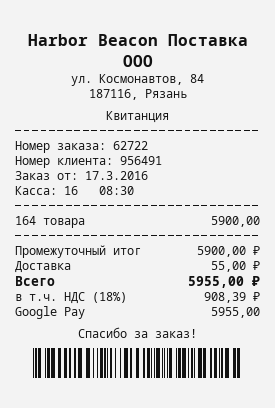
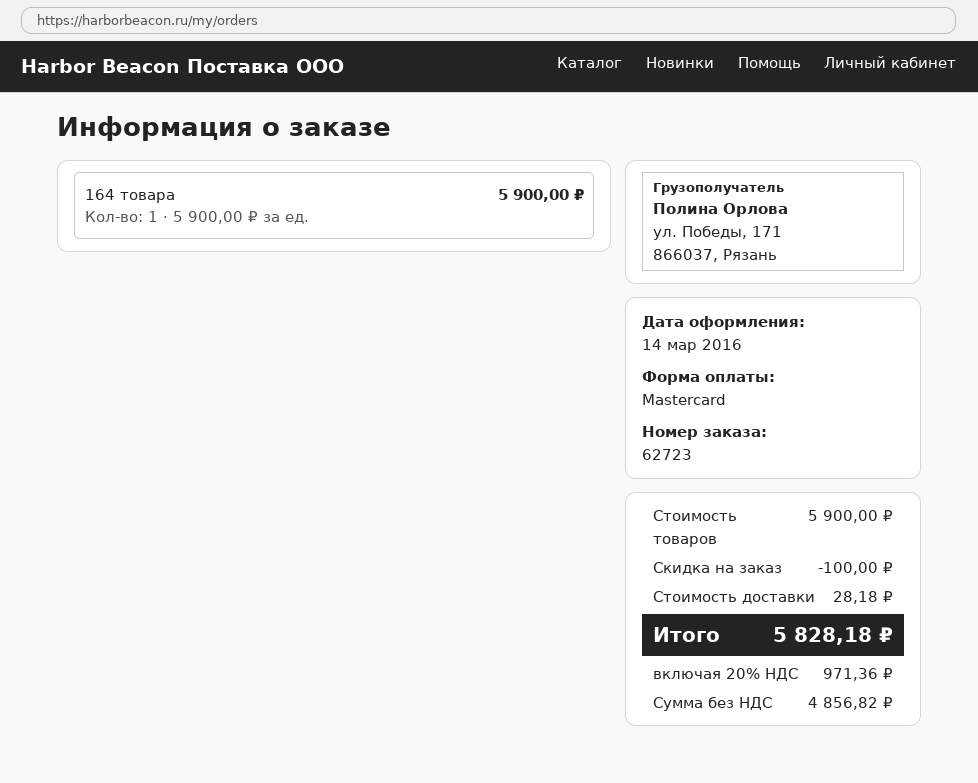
order number: 62722 -> 62723
order date: 2016-03-17 -> 2016-03-14
payment method: Google Pay -> Mastercard
discount: none -> 100.00
shipping: 55.00 -> 28.18
tax: 18% = 908.39 -> 20% = 971.36
total: 5955.00 -> 5828.18

